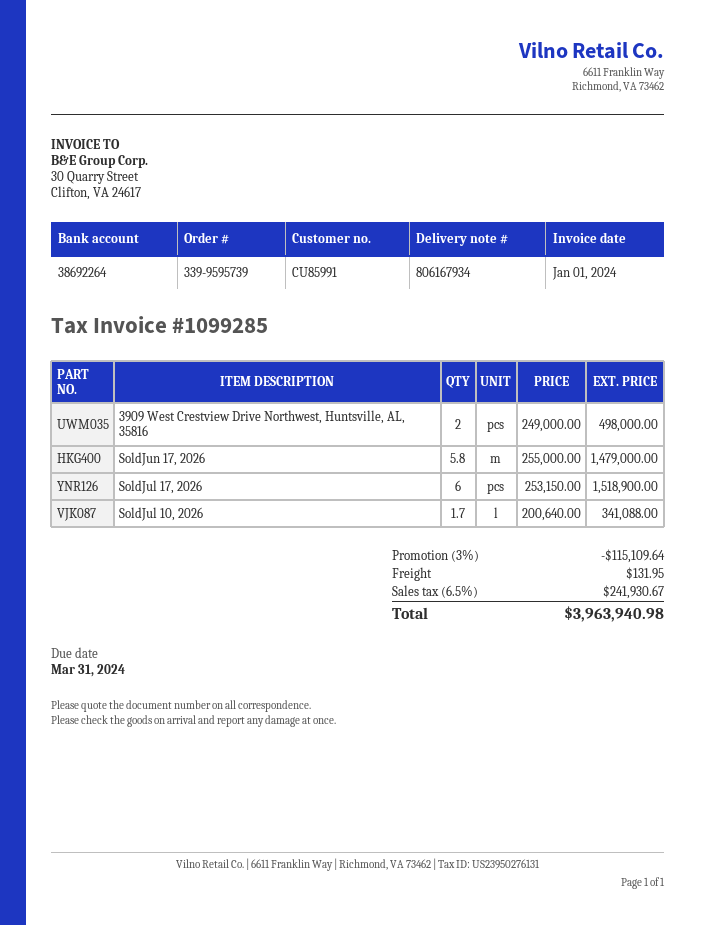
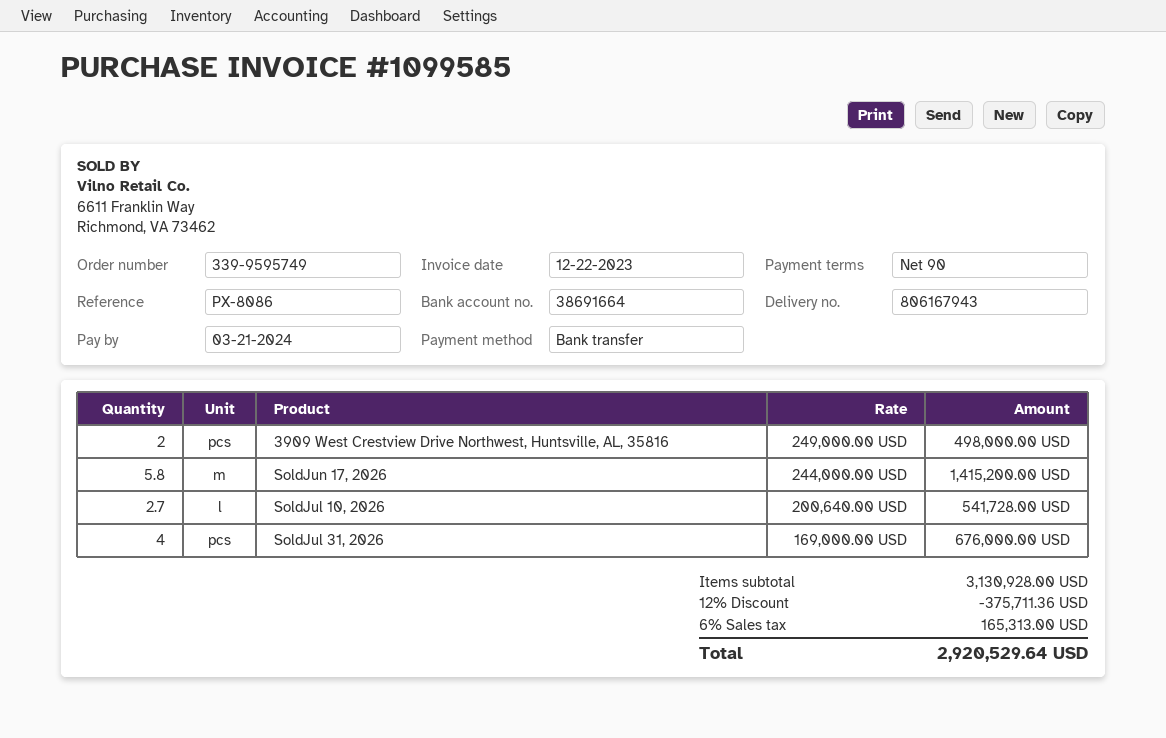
order number: 339-9595739 -> 339-9595749
delivery note number: 806167934 -> 806167943
invoice number: 1099285 -> 1099585
invoice date: 2024-01-01 -> 2023-12-22
due date: 2024-03-31 -> 2024-03-21
bank account: 38692264 -> 38691664
SoldJun 17, 2026: 5.8 x 255000.00 = 1479000.00 -> 5.8 x 244000.00 = 1415200.00
SoldJul 17, 2026: 6 x 253150.00 = 1518900.00 -> none
SoldJul 10, 2026: 1.7 x 200640.00 = 341088.00 -> 2.7 x 200640.00 = 541728.00
SoldJul 31, 2026: none -> 4 x 169000.00 = 676000.00
discount: 3% = 115109.64 -> 12% = 375711.36
shipping: 131.95 -> none
tax: 6.5% = 241930.67 -> 6% = 165313.00
total: 3963940.98 -> 2920529.64

